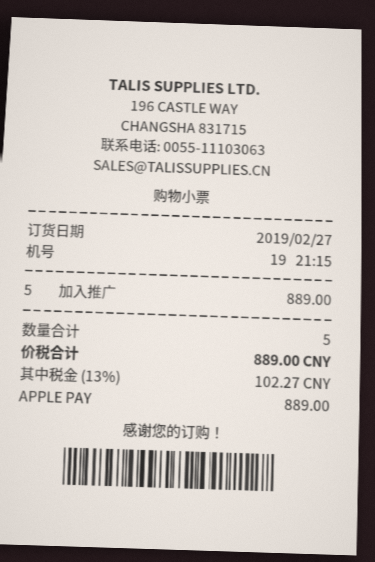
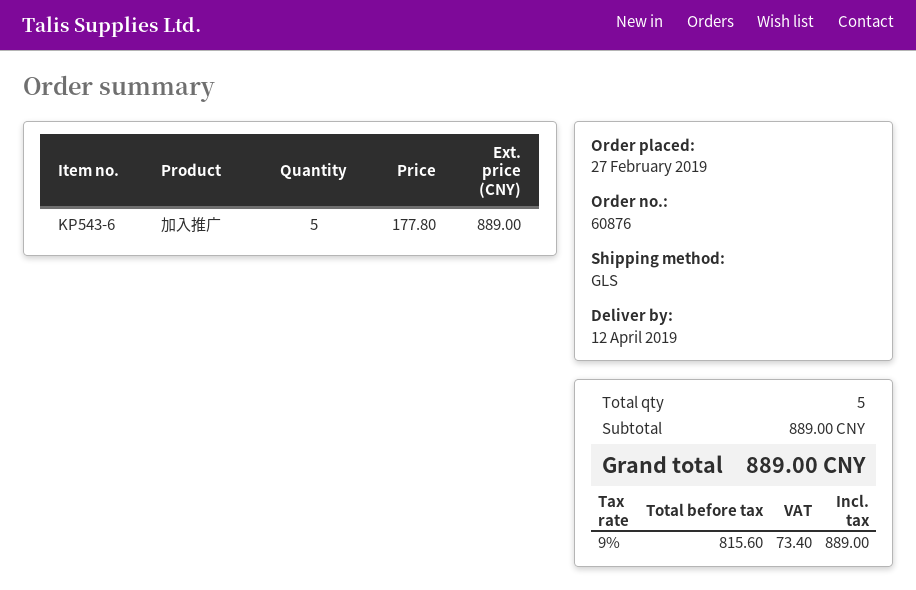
tax: 13% = 102.27 -> 9% = 73.40

